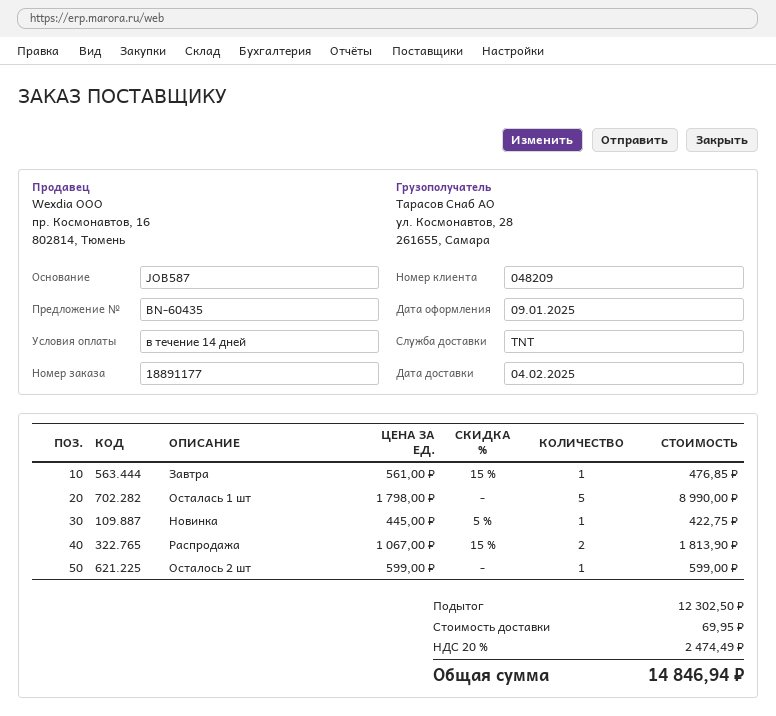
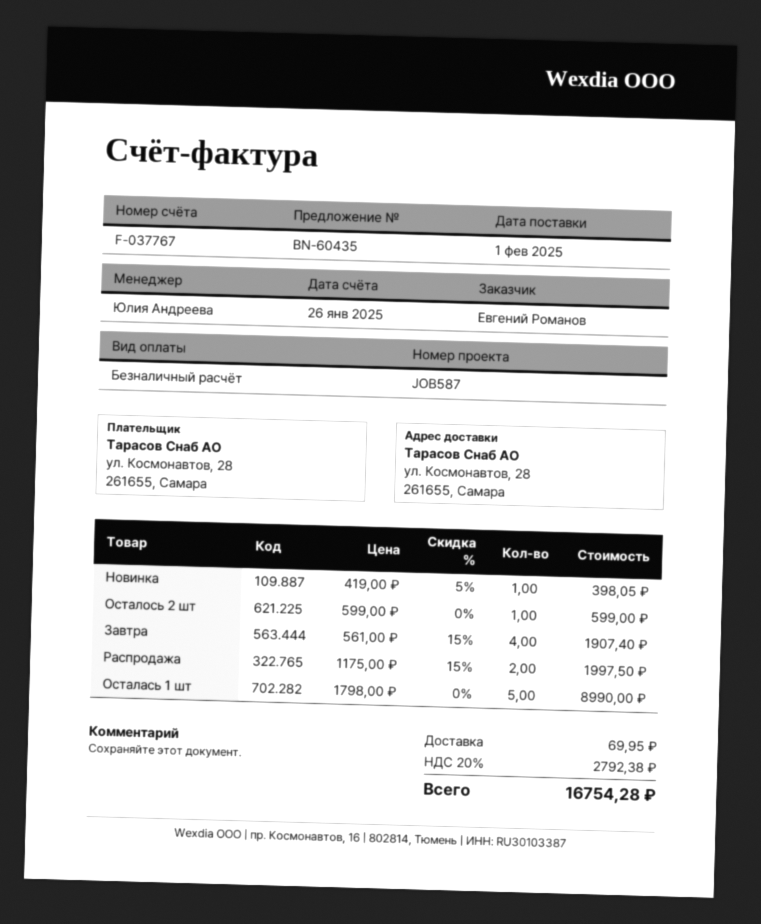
delivery date: 2025-02-04 -> 2025-02-01
Завтра: 1 x 561.00 - 15% = 476.85 -> 4 x 561.00 - 15% = 1907.40
Новинка: 1 x 445.00 - 5% = 422.75 -> 1 x 419.00 - 5% = 398.05
Распродажа: 2 x 1067.00 - 15% = 1813.90 -> 2 x 1175.00 - 15% = 1997.50
tax: 20% = 2474.49 -> 20% = 2792.38
total: 14846.94 -> 16754.28

